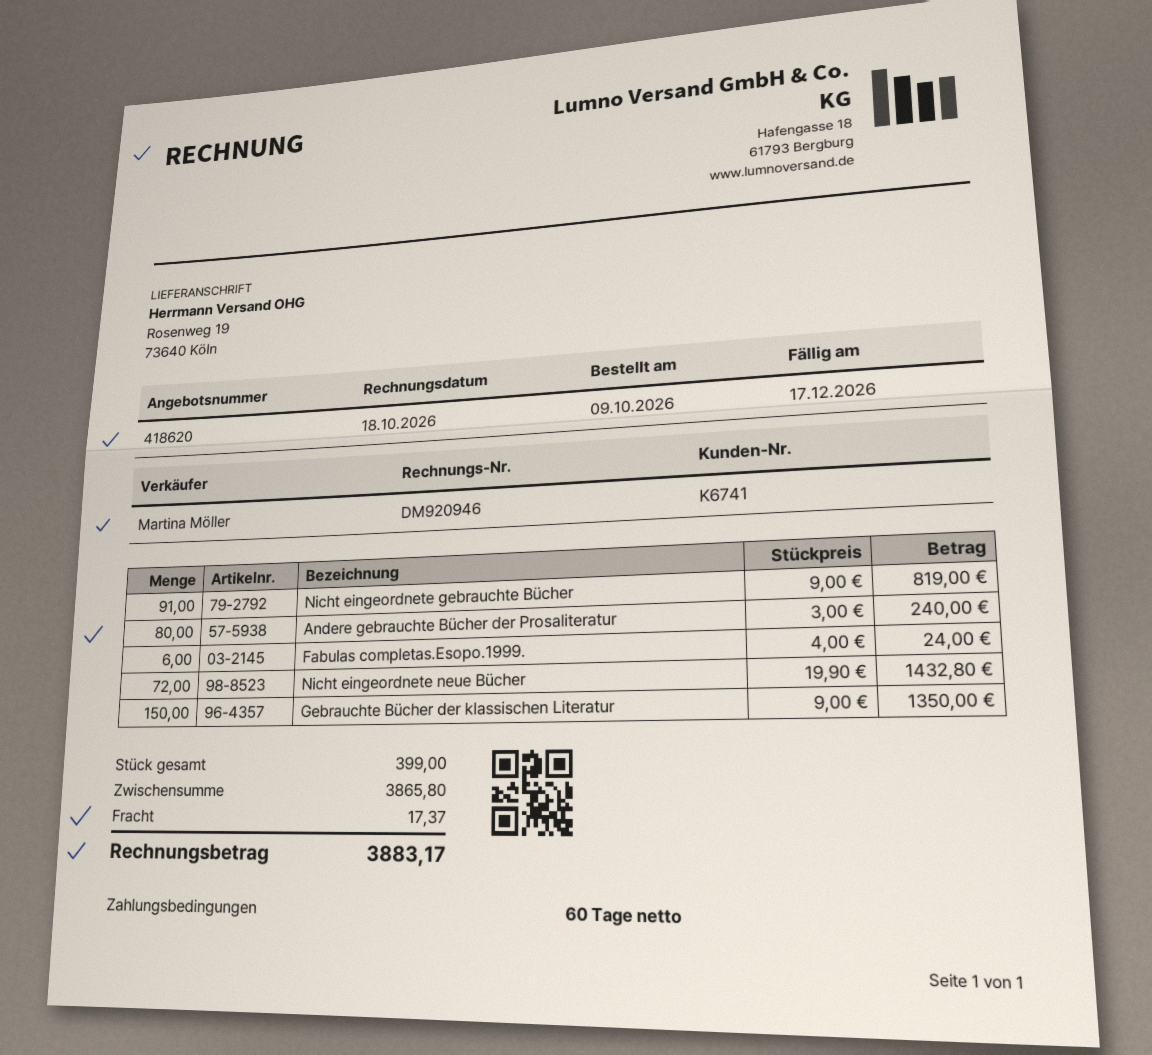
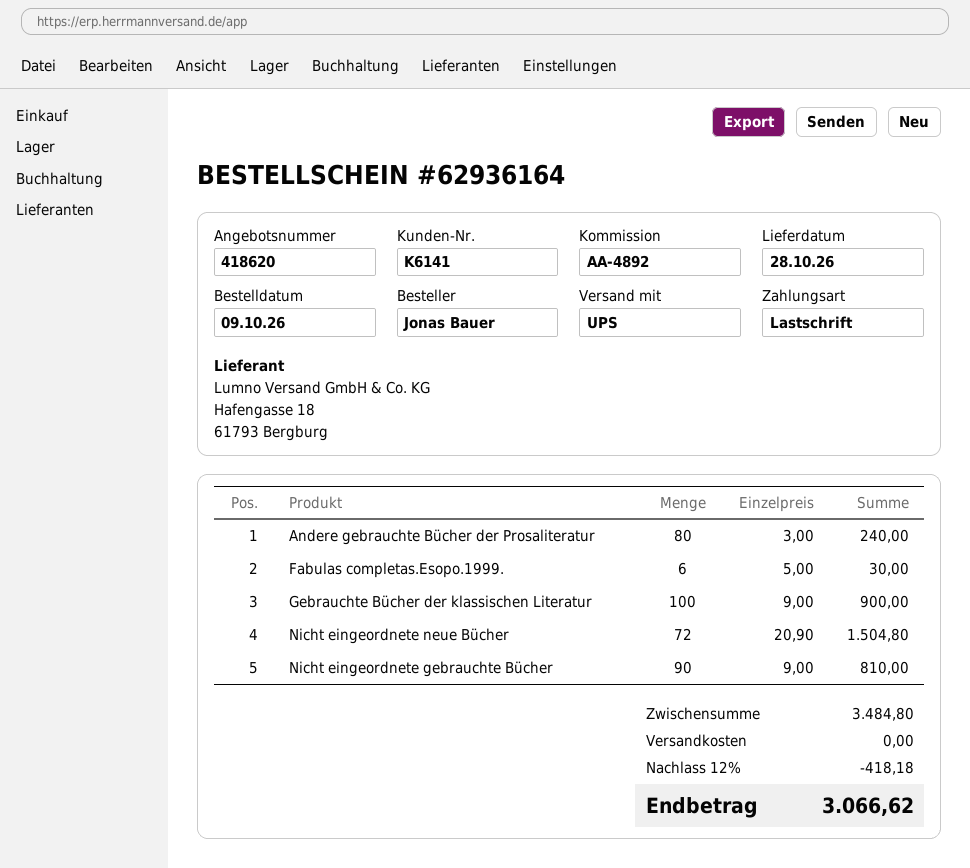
customer number: K6741 -> K6141
Nicht eingeordnete gebrauchte Bücher: 91 x 9.00 = 819.00 -> 90 x 9.00 = 810.00
Fabulas completas.Esopo.1999.: 6 x 4.00 = 24.00 -> 6 x 5.00 = 30.00
Nicht eingeordnete neue Bücher: 72 x 19.90 = 1432.80 -> 72 x 20.90 = 1504.80
Gebrauchte Bücher der klassischen Literatur: 150 x 9.00 = 1350.00 -> 100 x 9.00 = 900.00
subtotal: 3865.80 -> 3484.80
discount: none -> 12% = 418.18
shipping: 17.37 -> 0.00
total: 3883.17 -> 3066.62

